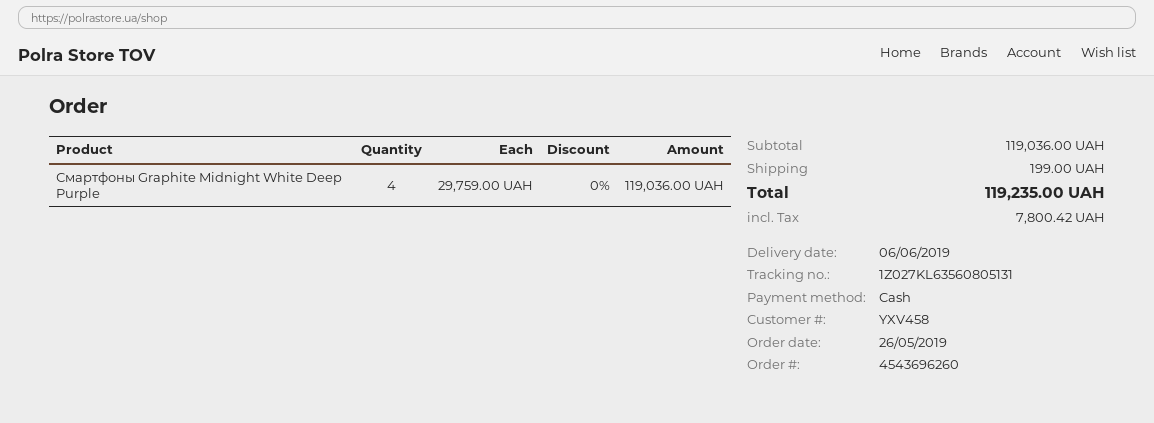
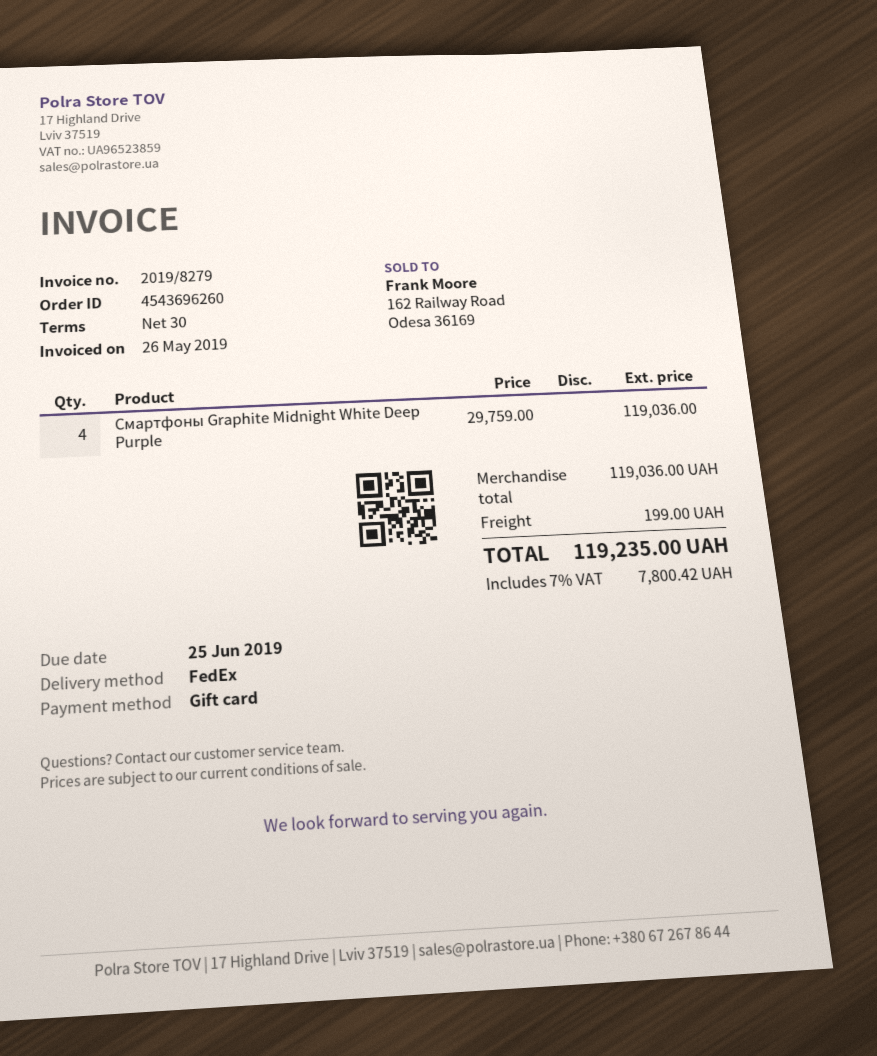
payment method: cash -> gift card

